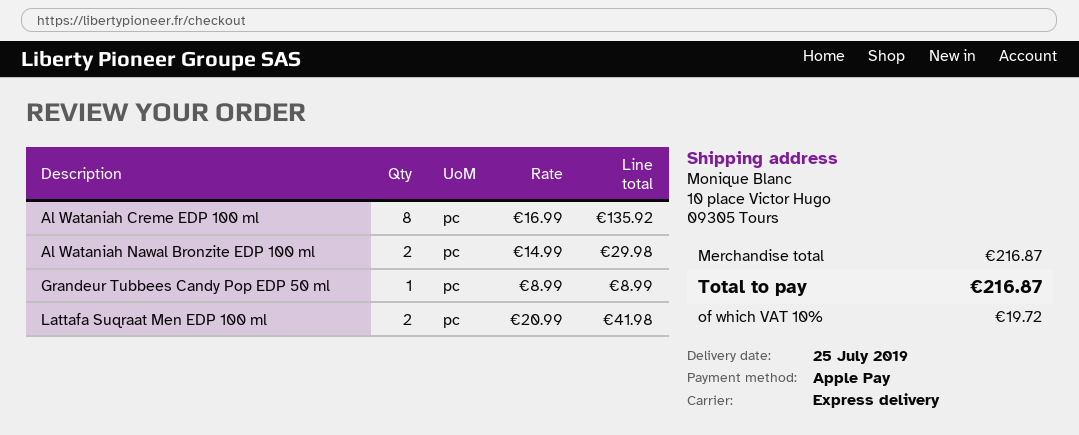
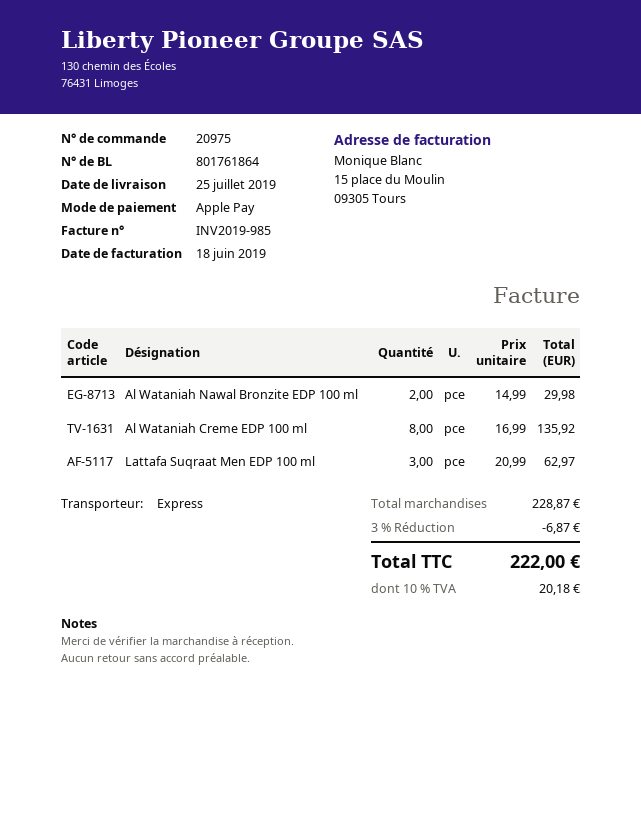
Grandeur Tubbees Candy Pop EDP 50 ml: 1 x 8.99 = 8.99 -> none
Lattafa Suqraat Men EDP 100 ml: 2 x 20.99 = 41.98 -> 3 x 20.99 = 62.97
subtotal: 216.87 -> 228.87
discount: none -> 3% = 6.87
tax: 10% = 19.72 -> 10% = 20.18
total: 216.87 -> 222.00

